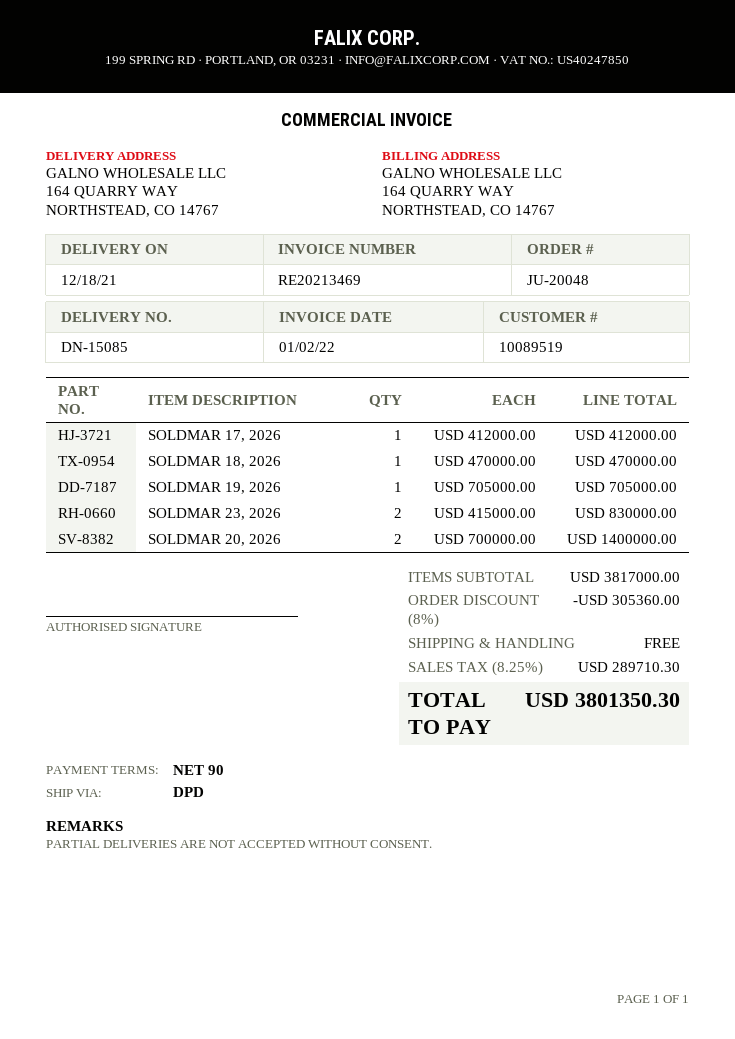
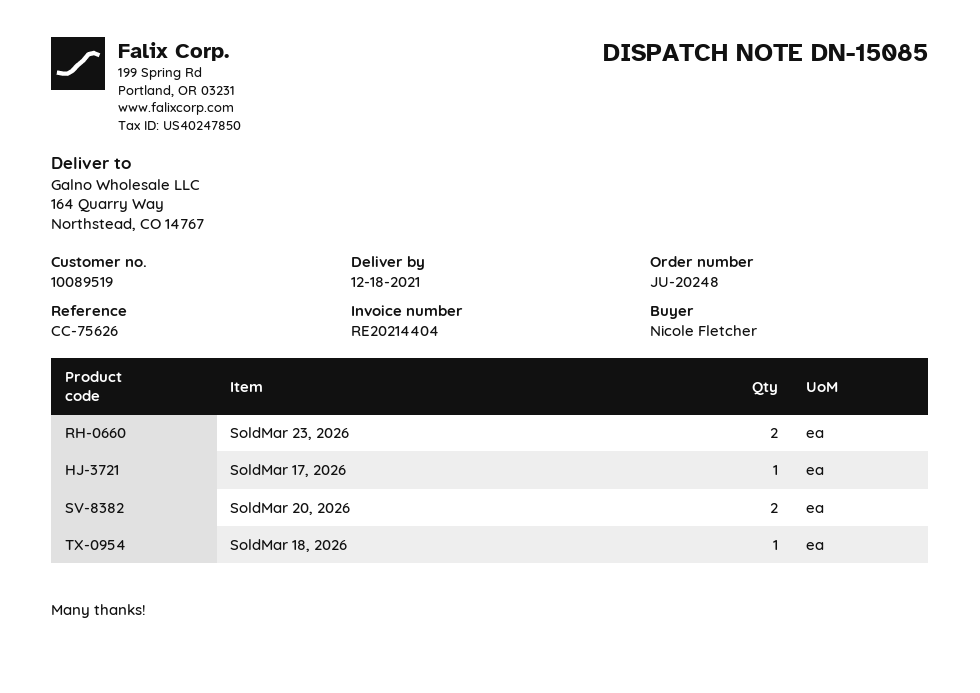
order number: JU-20048 -> JU-20248
invoice number: RE20213469 -> RE20214404
SOLDMAR 19, 2026: 1 -> none

